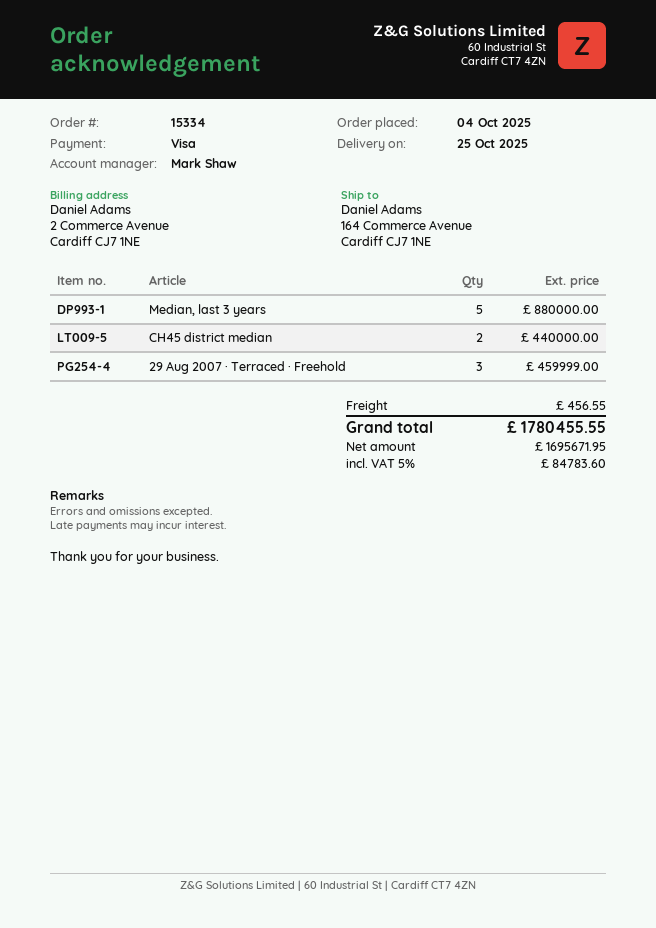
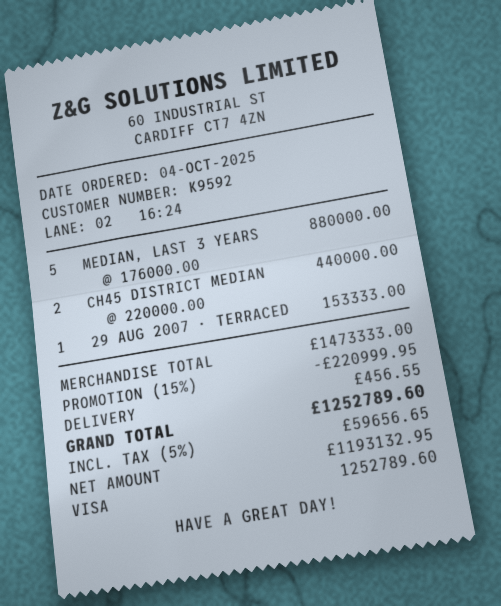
29 Aug 2007 · Terraced · Freehold: 3 for 459999.00 -> 1 for 153333.00
discount: none -> 15% = 220999.95
net: 1695671.95 -> 1193132.95
tax: 5% = 84783.60 -> 5% = 59656.65
total: 1780455.55 -> 1252789.60

